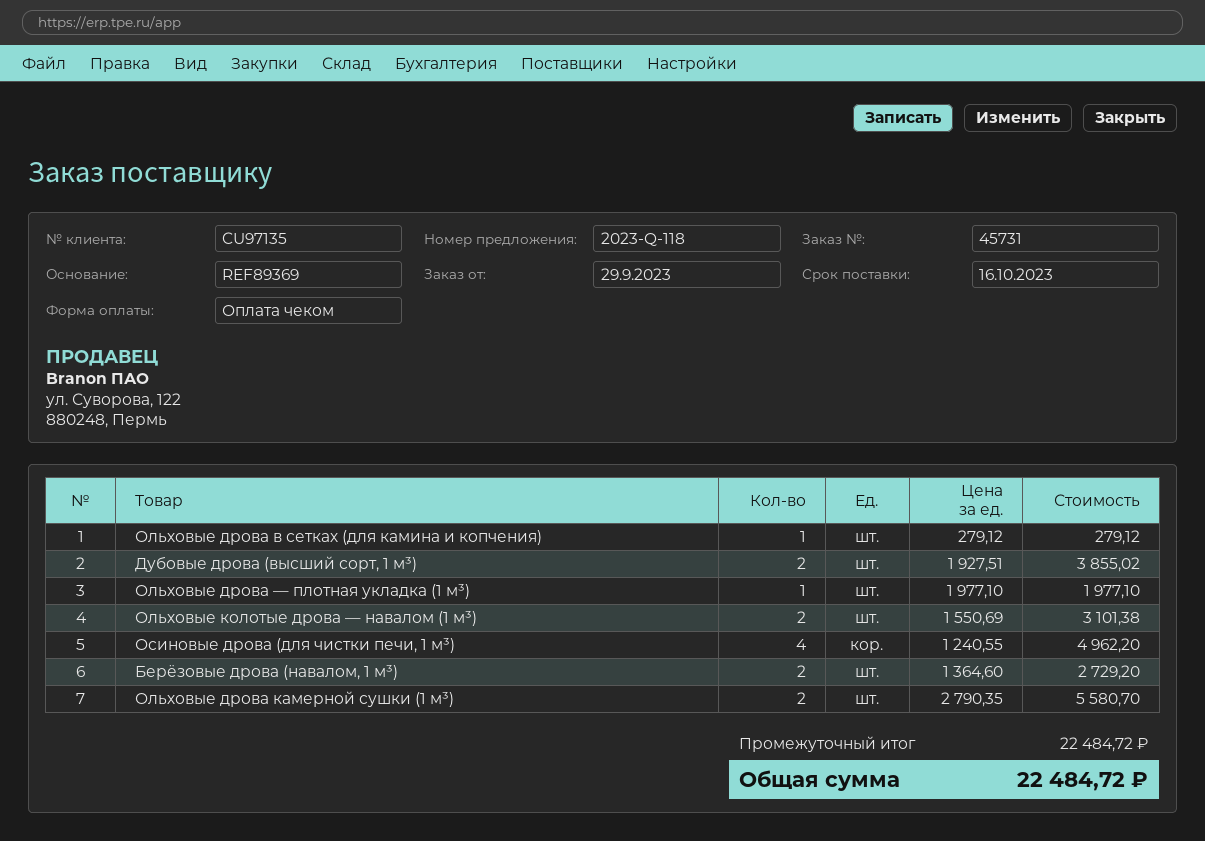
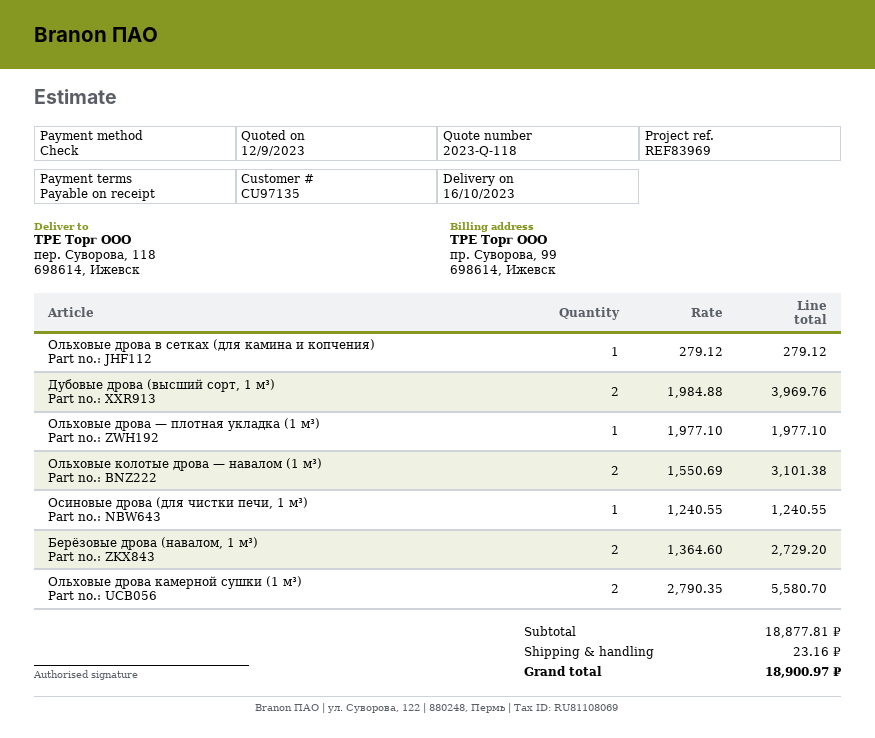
reference: REF89369 -> REF83969
Дубовые дрова (высший сорт, 1 м³): 2 x 1927.51 = 3855.02 -> 2 x 1984.88 = 3969.76
Осиновые дрова (для чистки печи, 1 м³): 4 x 1240.55 = 4962.20 -> 1 x 1240.55 = 1240.55
subtotal: 22484.72 -> 18877.81
shipping: none -> 23.16
total: 22484.72 -> 18900.97

